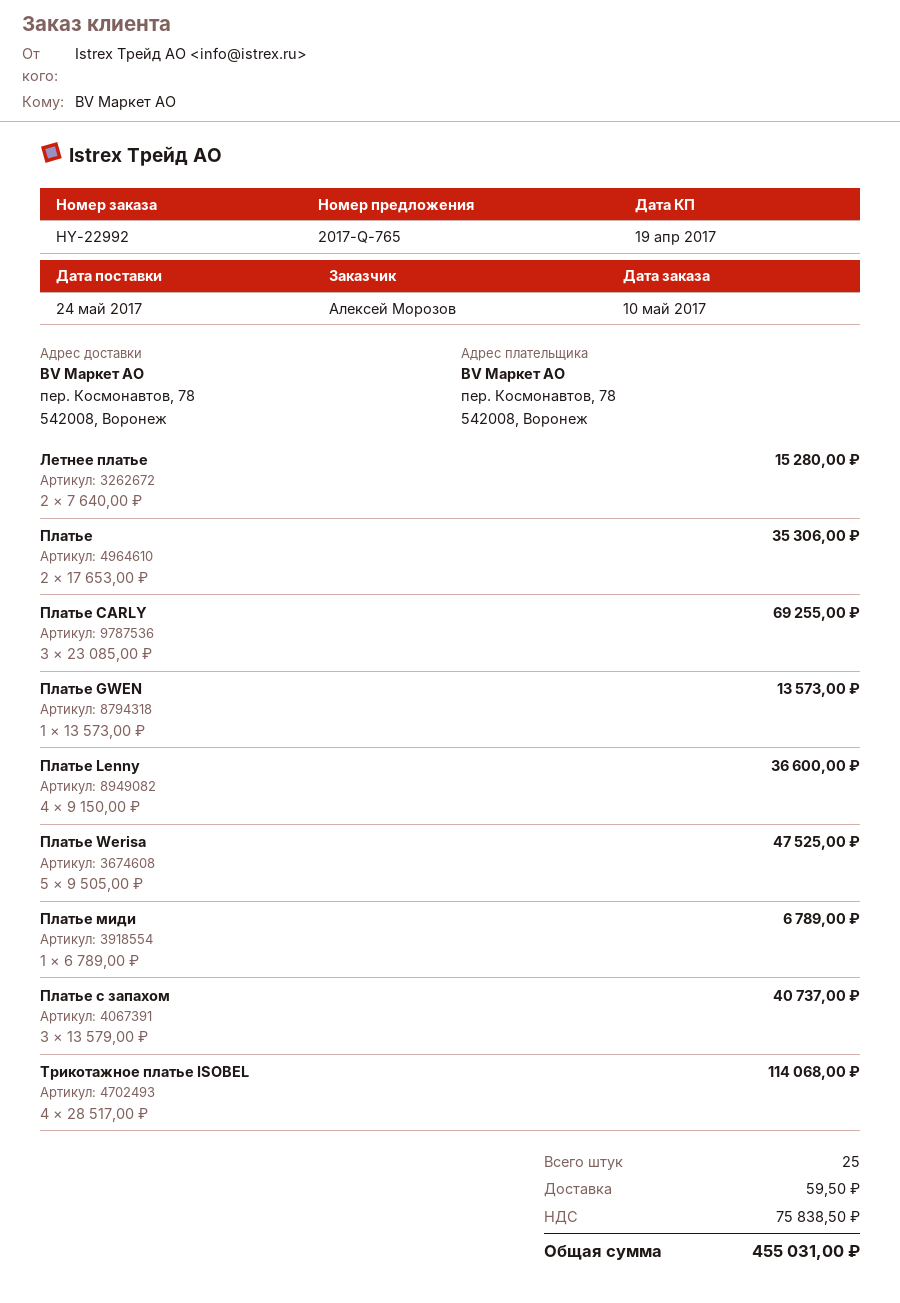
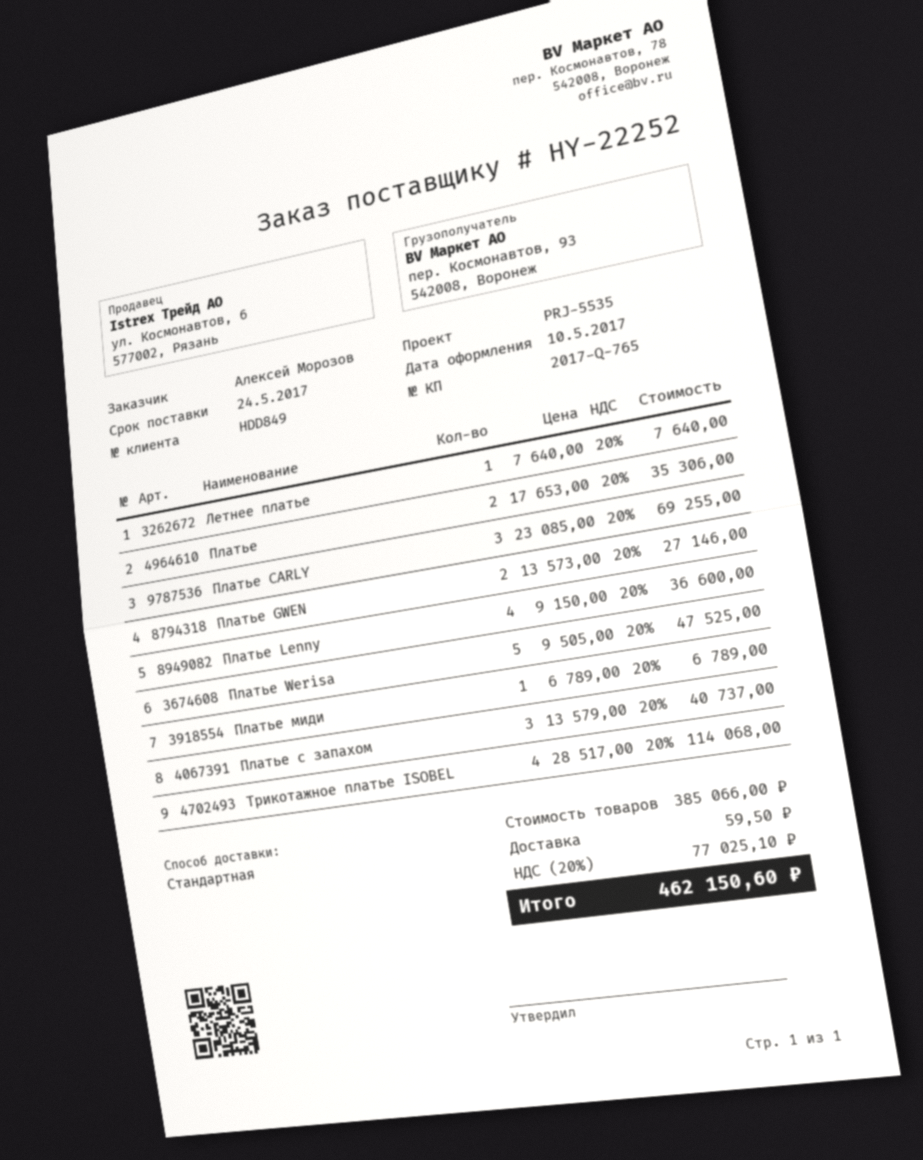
order number: HY-22992 -> HY-22252
ship to: пер. Космонавтов, 78, 542008, Воронеж -> пер. Космонавтов, 93, 542008, Воронеж
Летнее платье: 2 x 7640.00 = 15280.00 -> 1 x 7640.00 = 7640.00
Платье GWEN: 1 x 13573.00 = 13573.00 -> 2 x 13573.00 = 27146.00
tax: 75838.50 -> 77025.10
total: 455031.00 -> 462150.60

